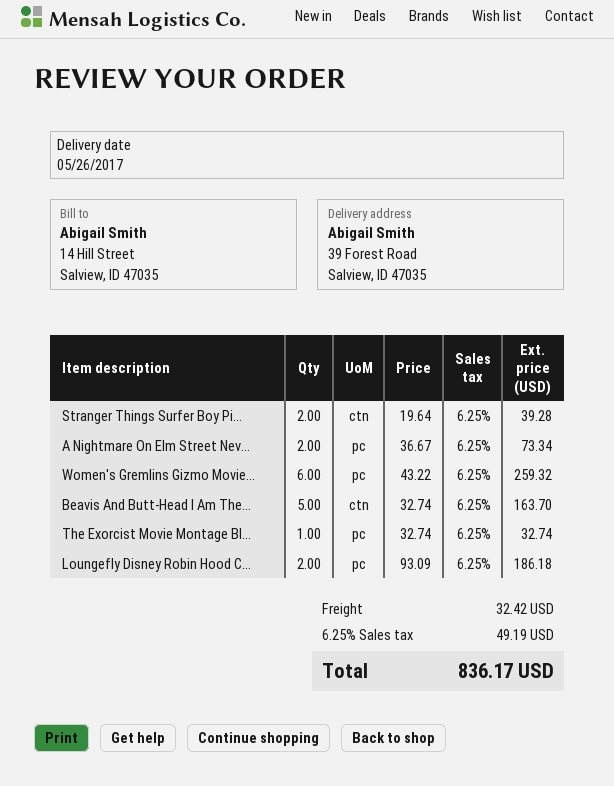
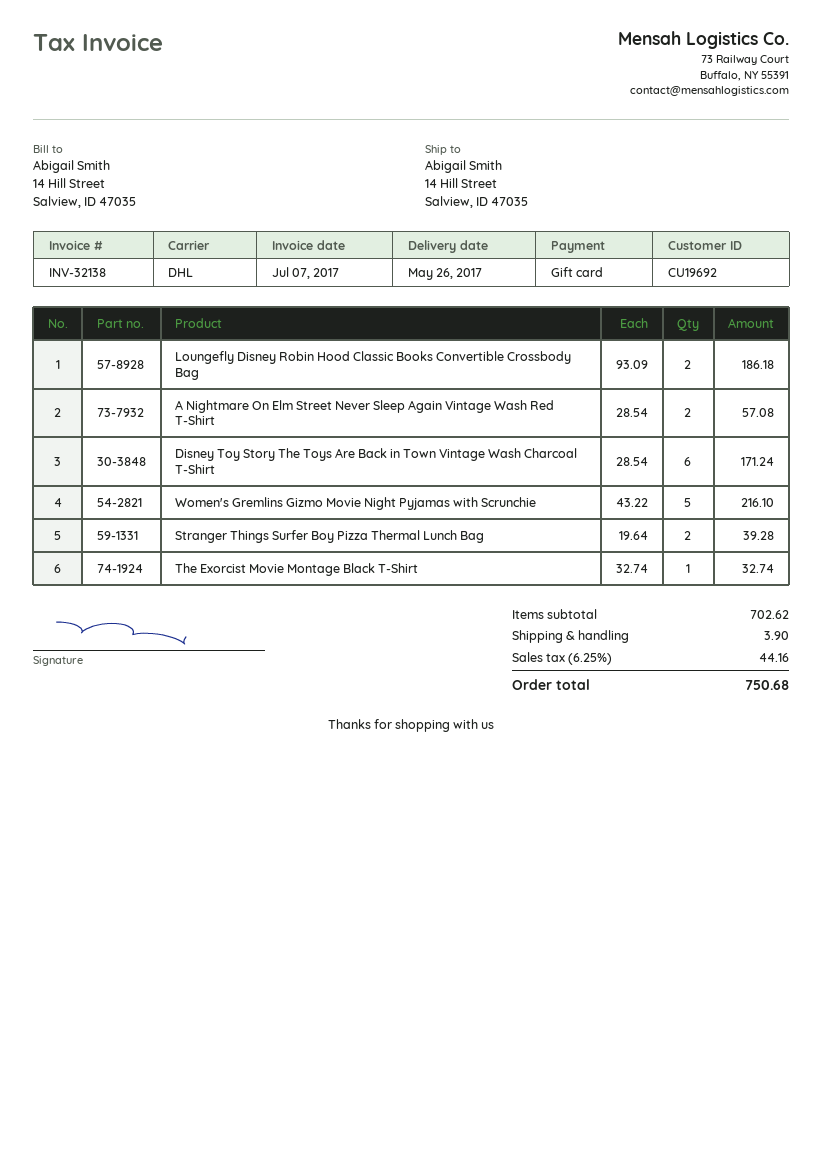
ship to: 39 Forest Road, Salview, ID 47035 -> 14 Hill Street, Salview, ID 47035
A Nightmare On Elm Street Nev...: 2 x 36.67 = 73.34 -> 2 x 28.54 = 57.08
Women's Gremlins Gizmo Movie...: 6 x 43.22 = 259.32 -> 5 x 43.22 = 216.10
Beavis And Butt-Head I Am The...: 5 x 32.74 = 163.70 -> none
Disney Toy Story The Toys Are Back in Town Vintage Wash Charcoal T-Shirt: none -> 6 x 28.54 = 171.24
shipping: 32.42 -> 3.90
tax: 6.25% = 49.19 -> 6.25% = 44.16
total: 836.17 -> 750.68

